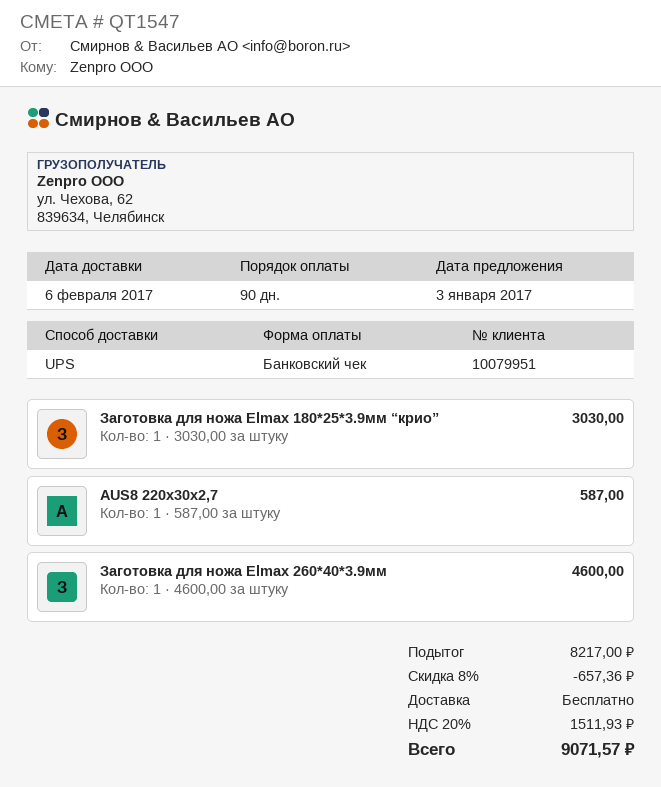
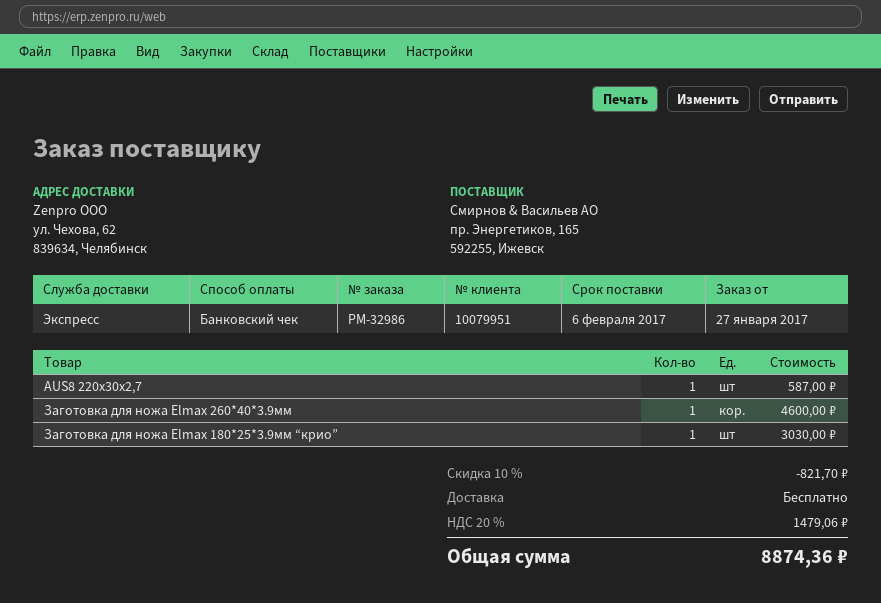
shipping method: UPS -> express
discount: 8% = 657.36 -> 10% = 821.70
tax: 20% = 1511.93 -> 20% = 1479.06
total: 9071.57 -> 8874.36

